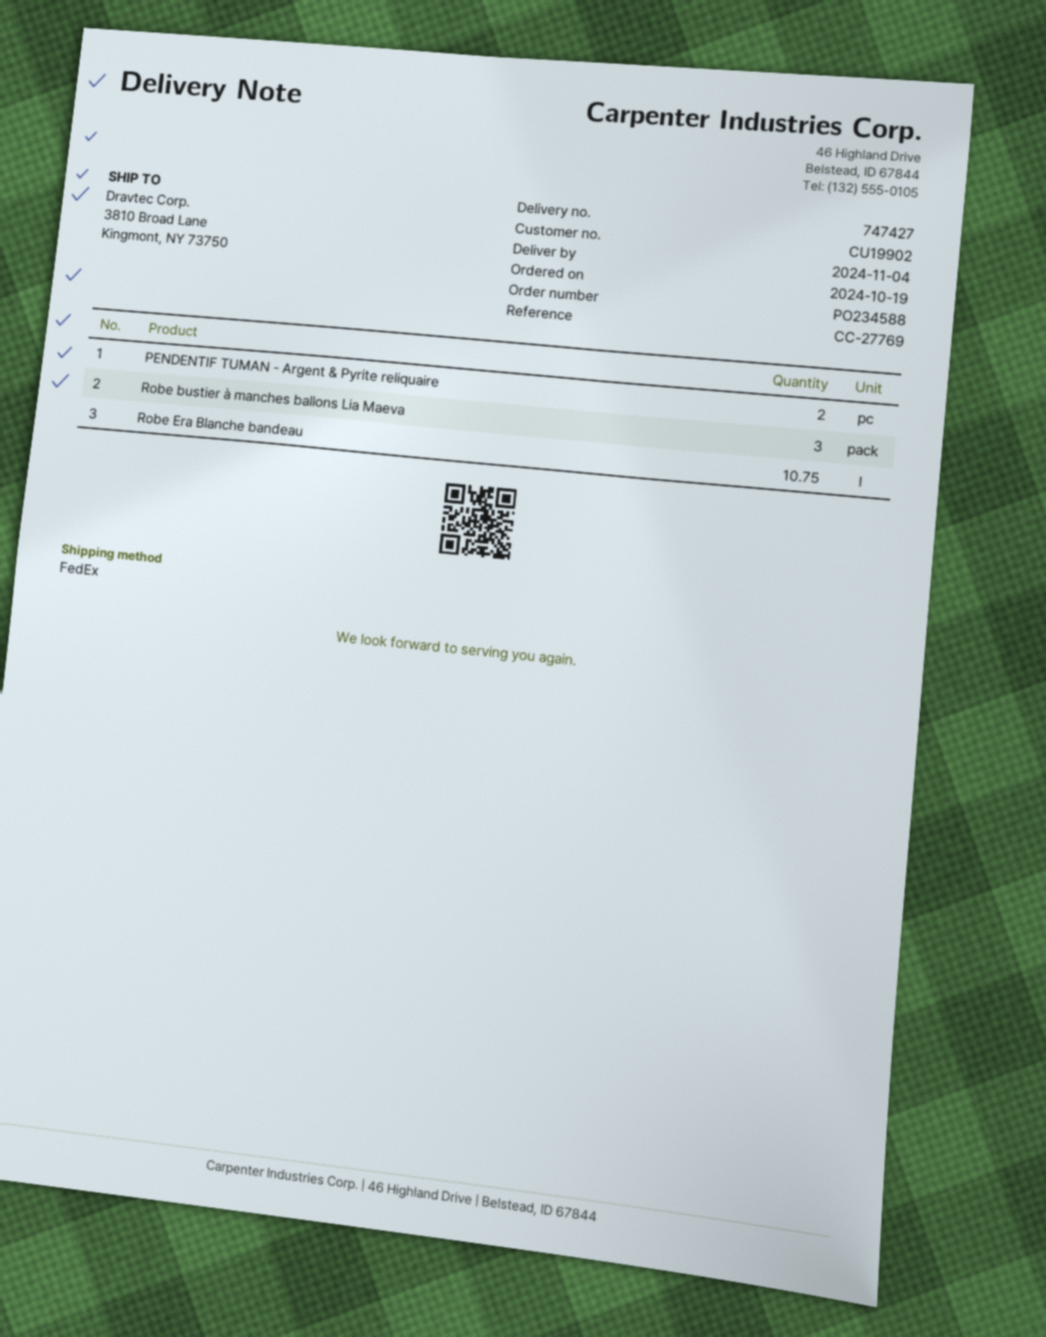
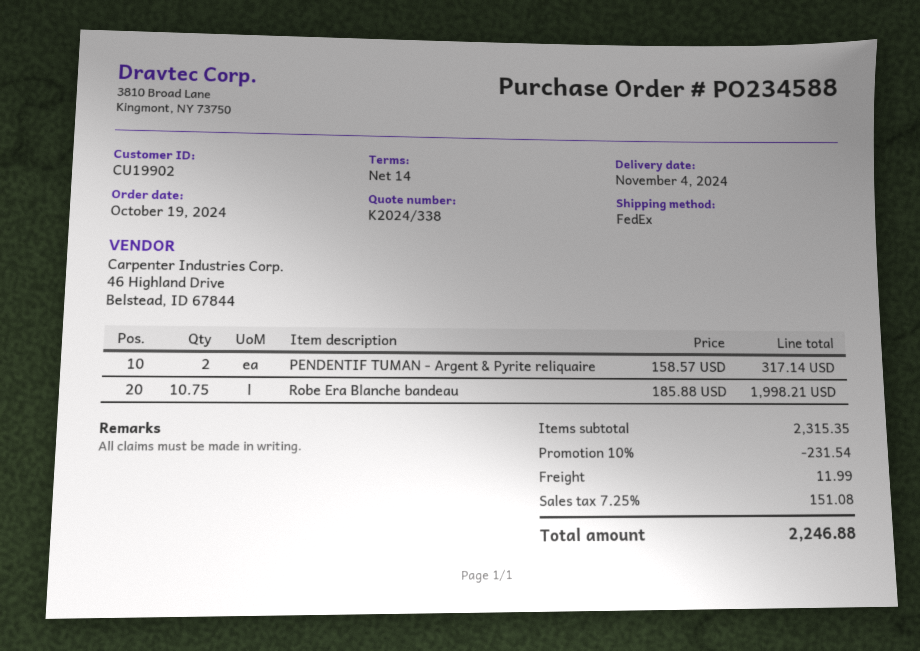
Robe bustier à manches ballons Lia Maeva: 3 -> none

